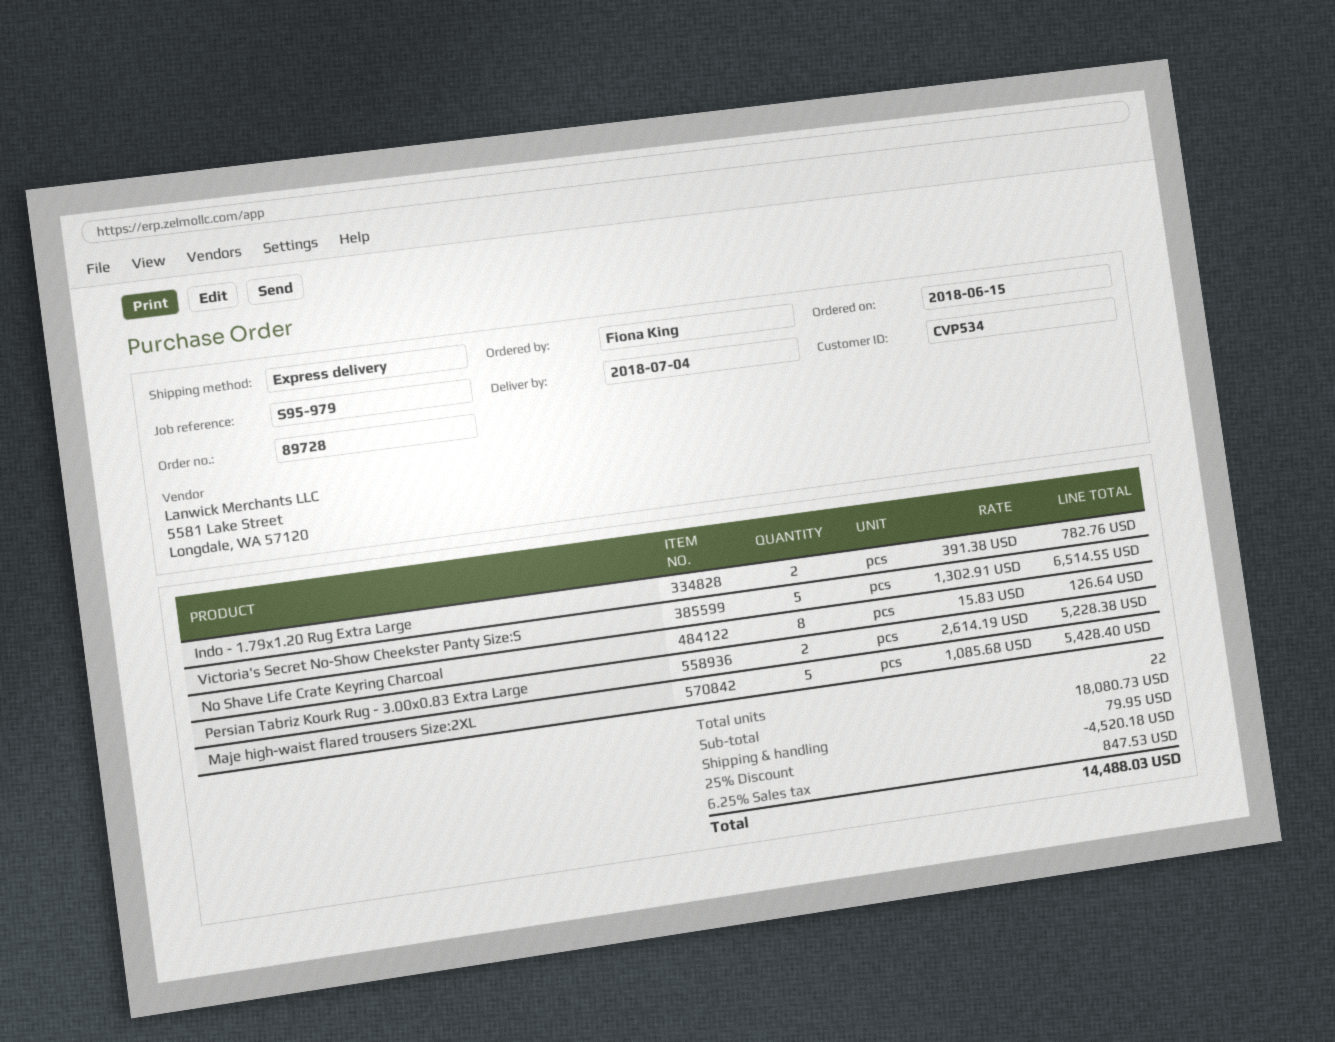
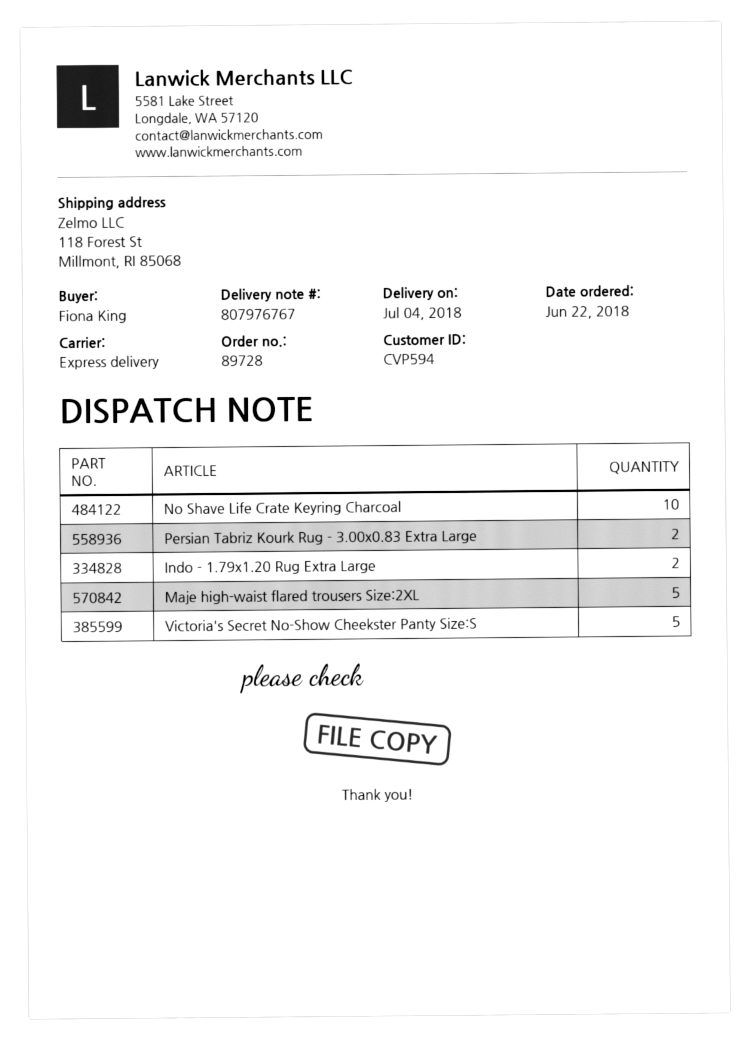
order date: 2018-06-15 -> 2018-06-22
customer number: CVP534 -> CVP594
No Shave Life Crate Keyring Charcoal: 8 -> 10

